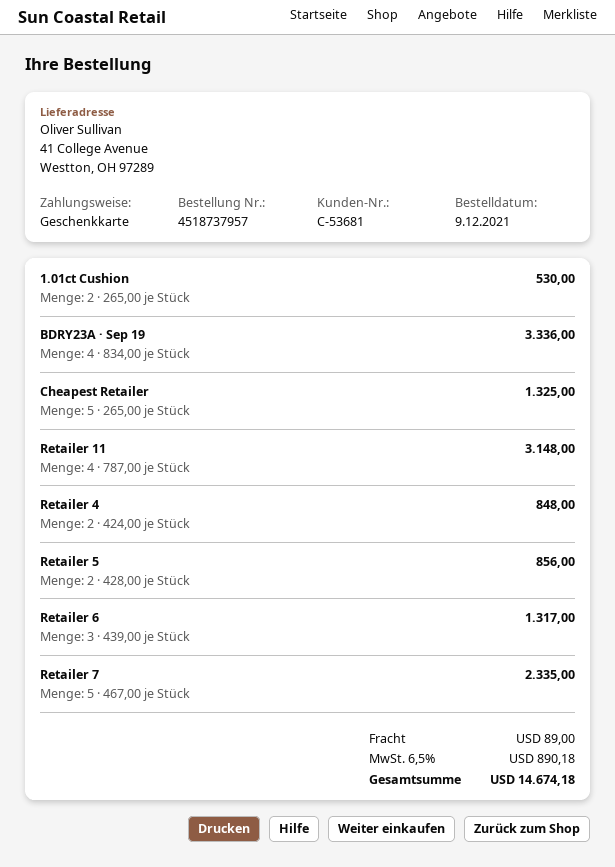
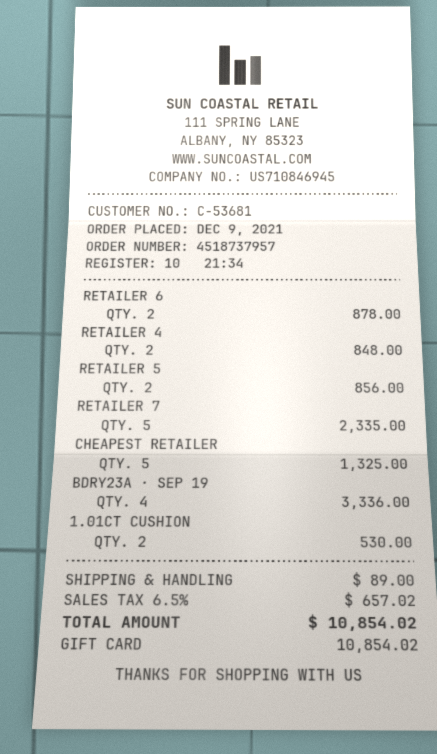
Retailer 11: 4 for 3148.00 -> none
Retailer 6: 3 for 1317.00 -> 2 for 878.00
tax: 6.5% = 890.18 -> 6.5% = 657.02
total: 14674.18 -> 10854.02

